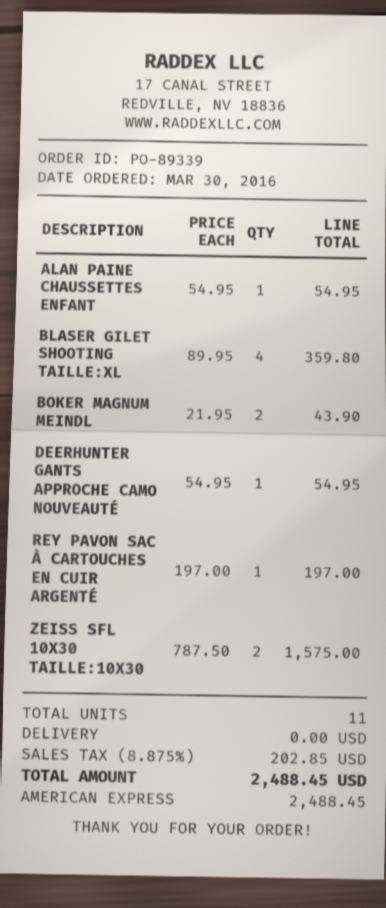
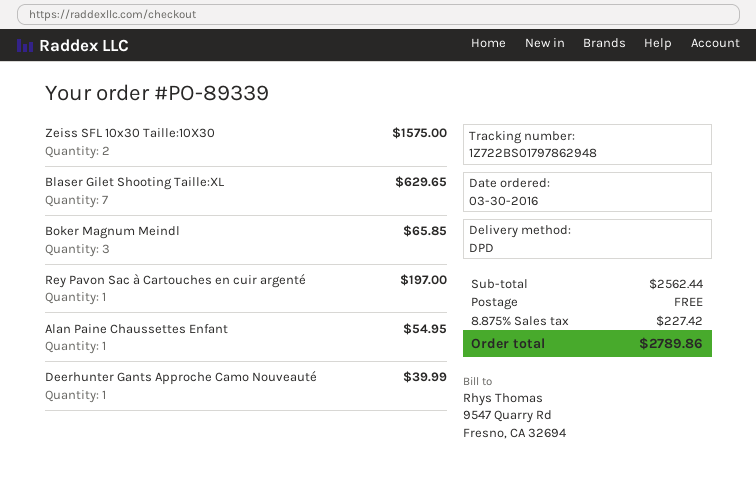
BLASER GILET SHOOTING TAILLE:XL: 4 for 359.80 -> 7 for 629.65
BOKER MAGNUM MEINDL: 2 for 43.90 -> 3 for 65.85
DEERHUNTER GANTS APPROCHE CAMO NOUVEAUTÉ: 1 for 54.95 -> 1 for 39.99
tax: 8.875% = 202.85 -> 8.875% = 227.42
total: 2488.45 -> 2789.86

